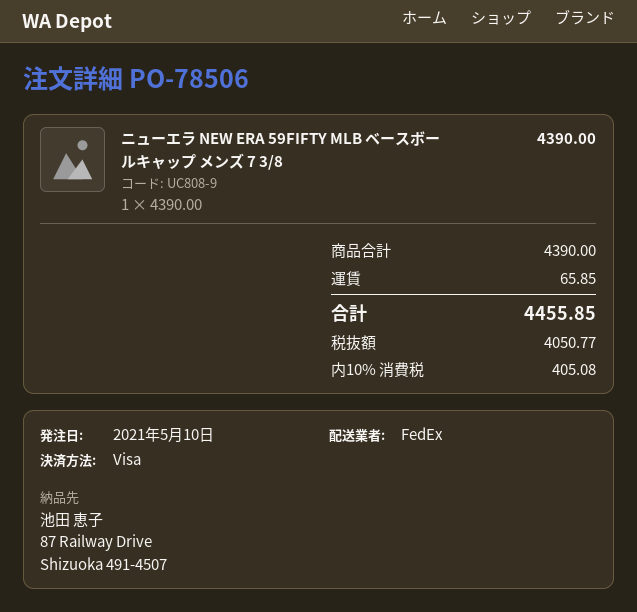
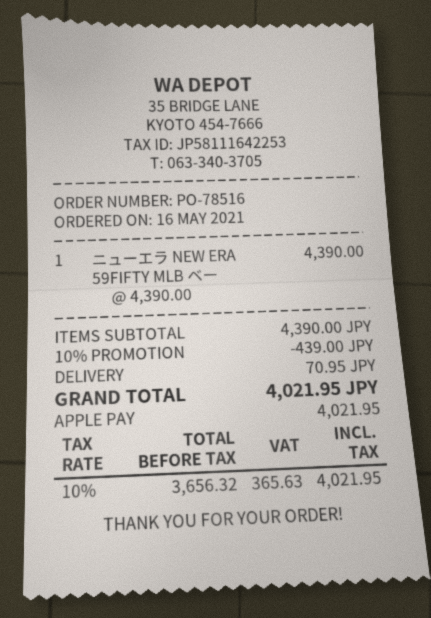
order number: PO-78506 -> PO-78516
order date: 2021-05-10 -> 2021-05-16
payment method: Visa -> Apple Pay
discount: none -> 10% = 439.00
shipping: 65.85 -> 70.95
net: 4050.77 -> 3656.32
tax: 10% = 405.08 -> 10% = 365.63
total: 4455.85 -> 4021.95

